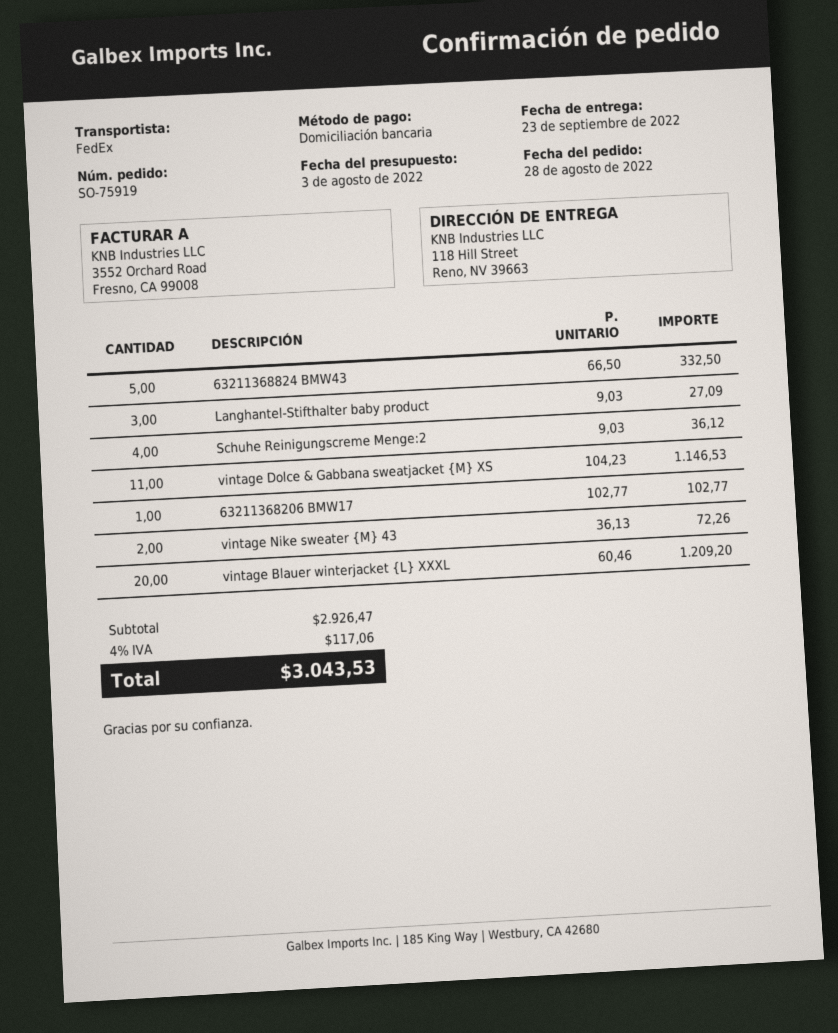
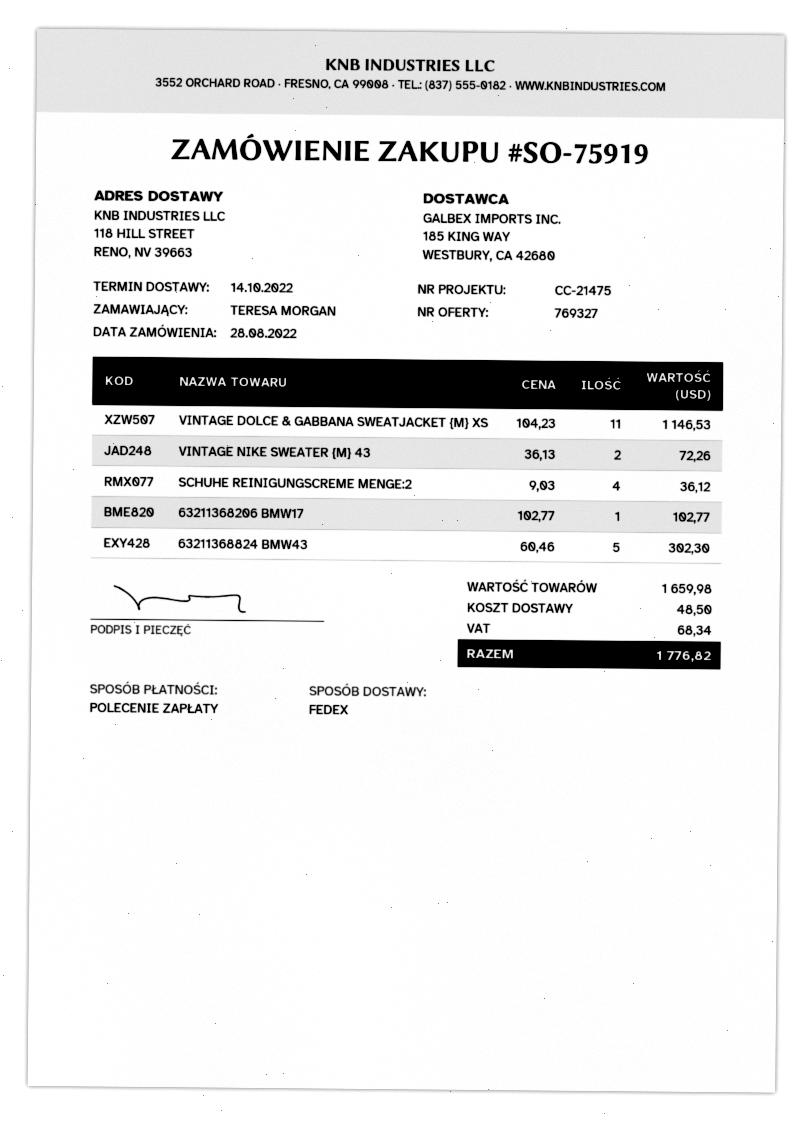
delivery date: 2022-09-23 -> 2022-10-14
63211368824 BMW43: 5 x 66.50 = 332.50 -> 5 x 60.46 = 302.30
Langhantel-Stifthalter baby product: 3 x 9.03 = 27.09 -> none
vintage Blauer winterjacket {L} XXXL: 20 x 60.46 = 1209.20 -> none
subtotal: 2926.47 -> 1659.98
shipping: none -> 48.50
tax: 117.06 -> 68.34
total: 3043.53 -> 1776.82

